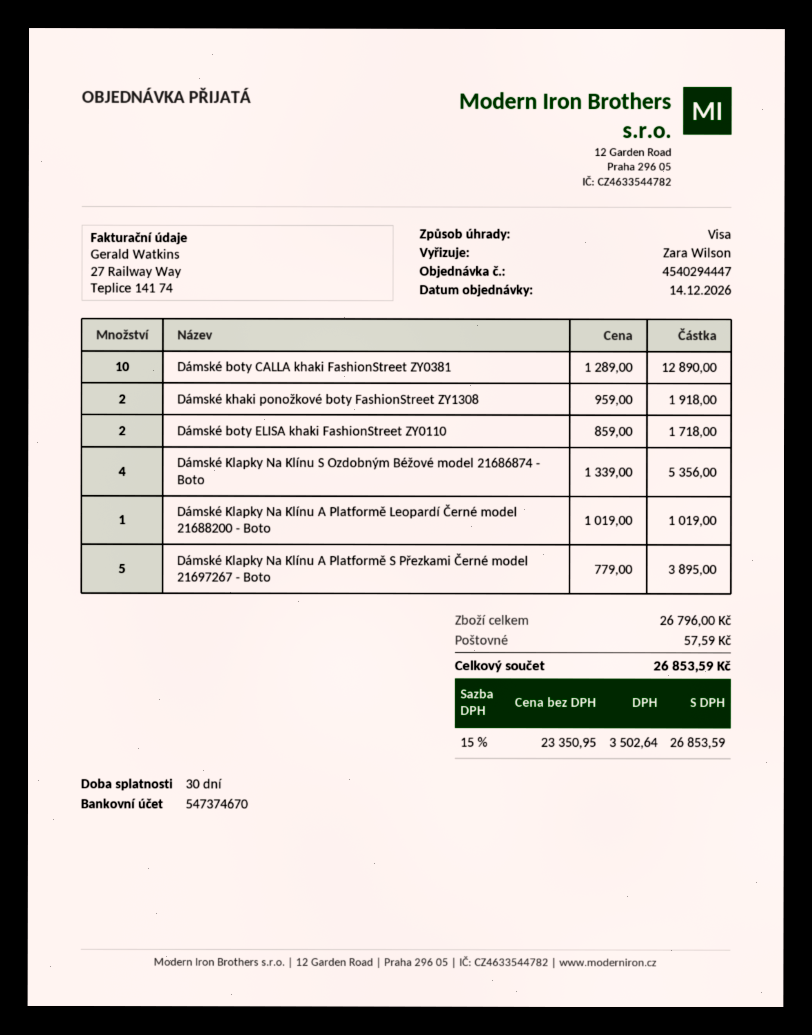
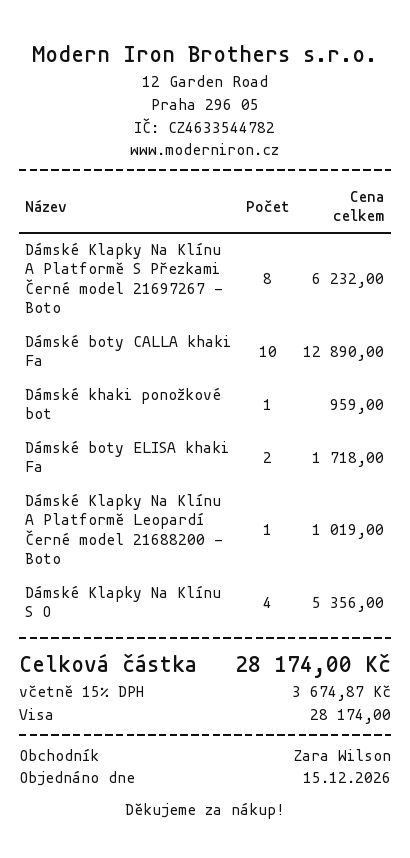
order date: 2026-12-14 -> 2026-12-15
Dámské khaki ponožkové boty FashionStreet ZY1308: 2 for 1918.00 -> 1 for 959.00
Dámské Klapky Na Klínu A Platformě S Přezkami Černé model 21697267 - Boto: 5 for 3895.00 -> 8 for 6232.00
shipping: 57.59 -> none
tax: 15% = 3502.64 -> 15% = 3674.87
total: 26853.59 -> 28174.00

